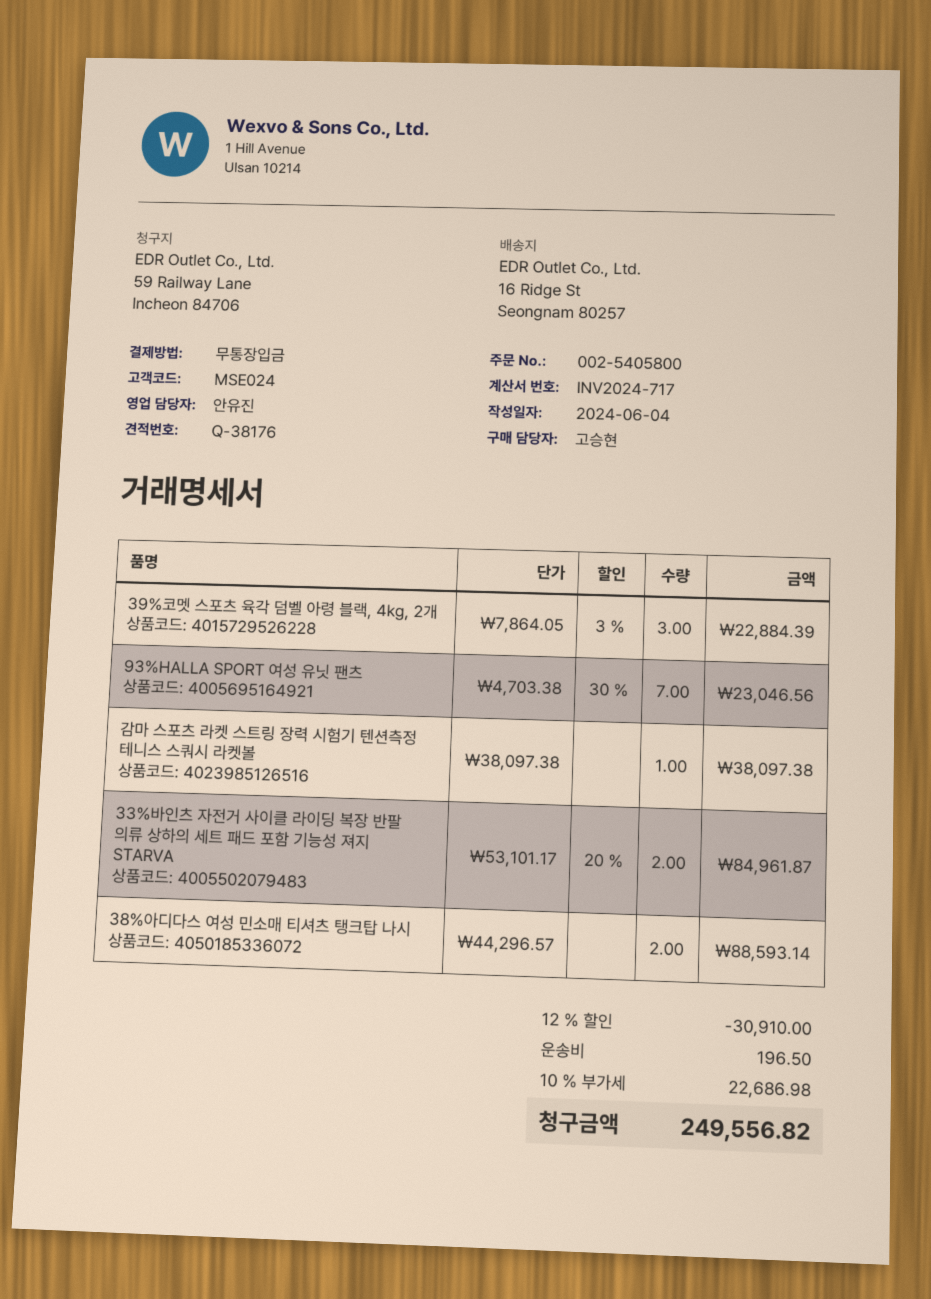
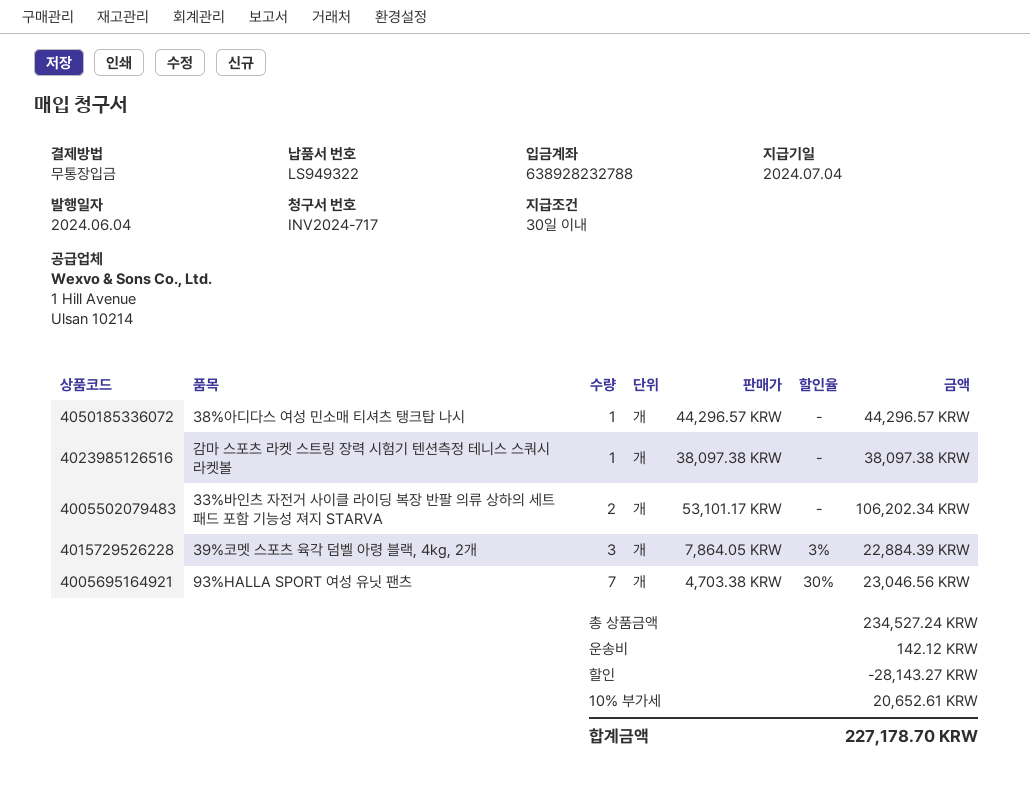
33%바인츠 자전거 사이클 라이딩 복장 반팔 의류 상하의 세트 패드 포함 기능성 져지 STARVA: 2 x 53101.17 - 20% = 84961.87 -> 2 x 53101.17 = 106202.34
38%아디다스 여성 민소매 티셔츠 탱크탑 나시: 2 x 44296.57 = 88593.14 -> 1 x 44296.57 = 44296.57
discount: 30910.00 -> 28143.27
shipping: 196.50 -> 142.12
tax: 10% = 22686.98 -> 10% = 20652.61
total: 249556.82 -> 227178.70

